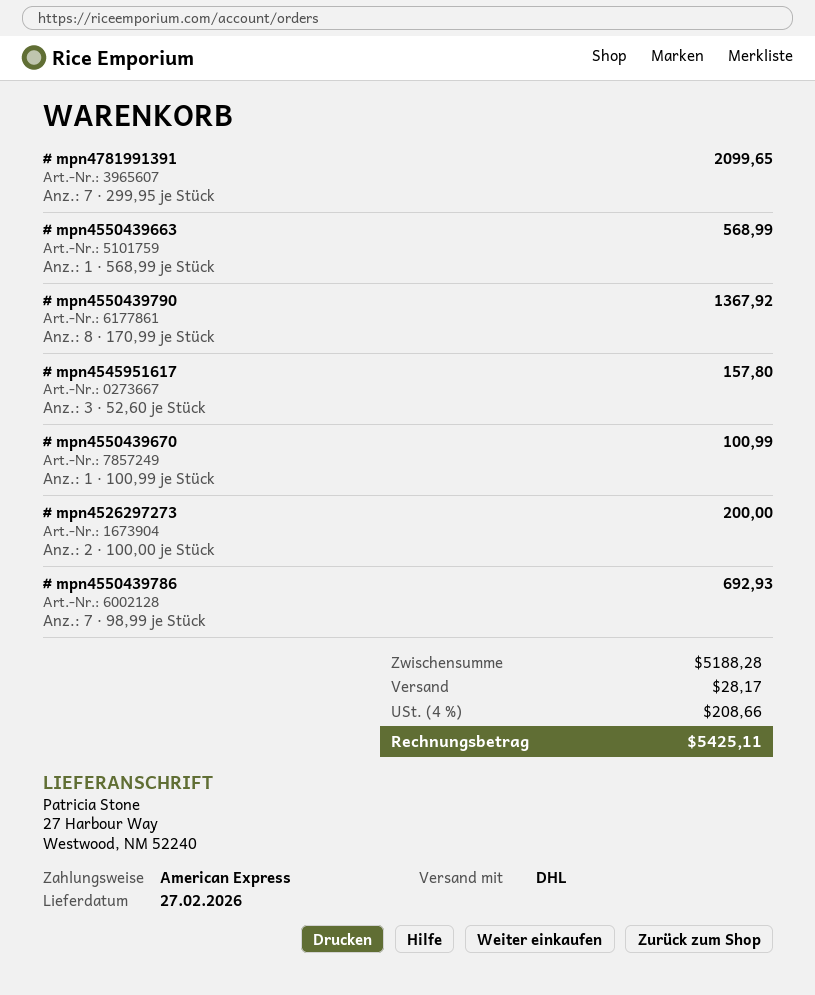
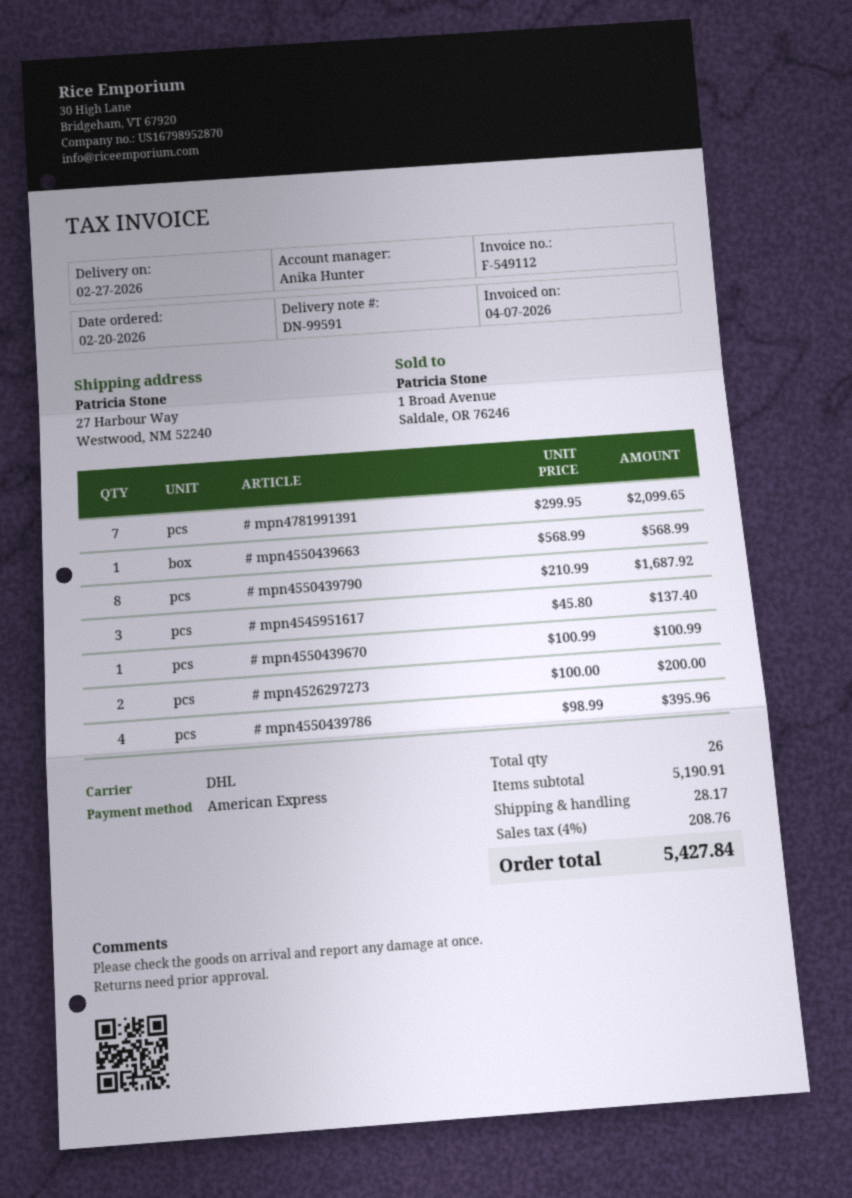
# mpn4550439790: 8 x 170.99 = 1367.92 -> 8 x 210.99 = 1687.92
# mpn4545951617: 3 x 52.60 = 157.80 -> 3 x 45.80 = 137.40
# mpn4550439786: 7 x 98.99 = 692.93 -> 4 x 98.99 = 395.96
subtotal: 5188.28 -> 5190.91
tax: 4% = 208.66 -> 4% = 208.76
total: 5425.11 -> 5427.84

